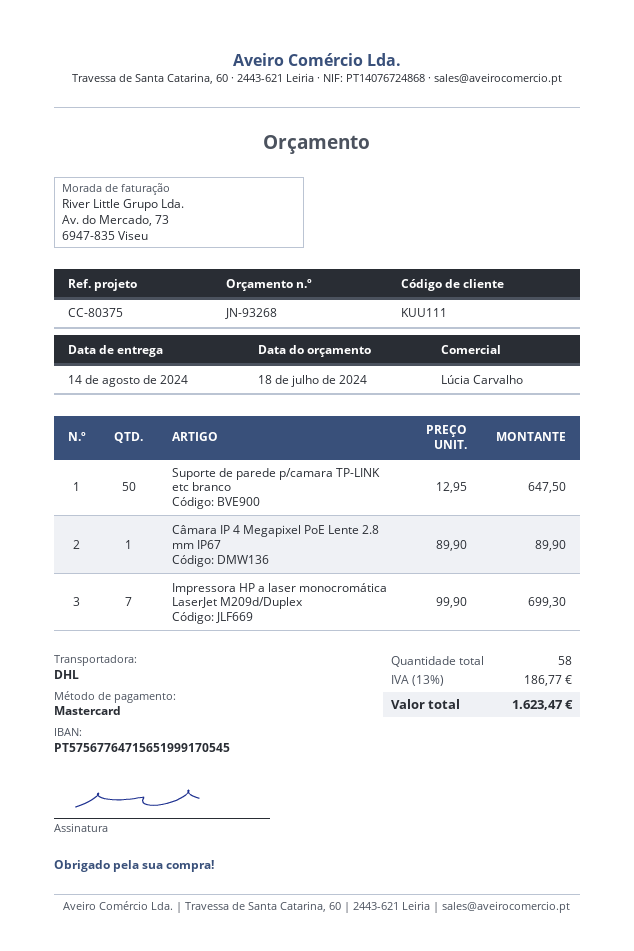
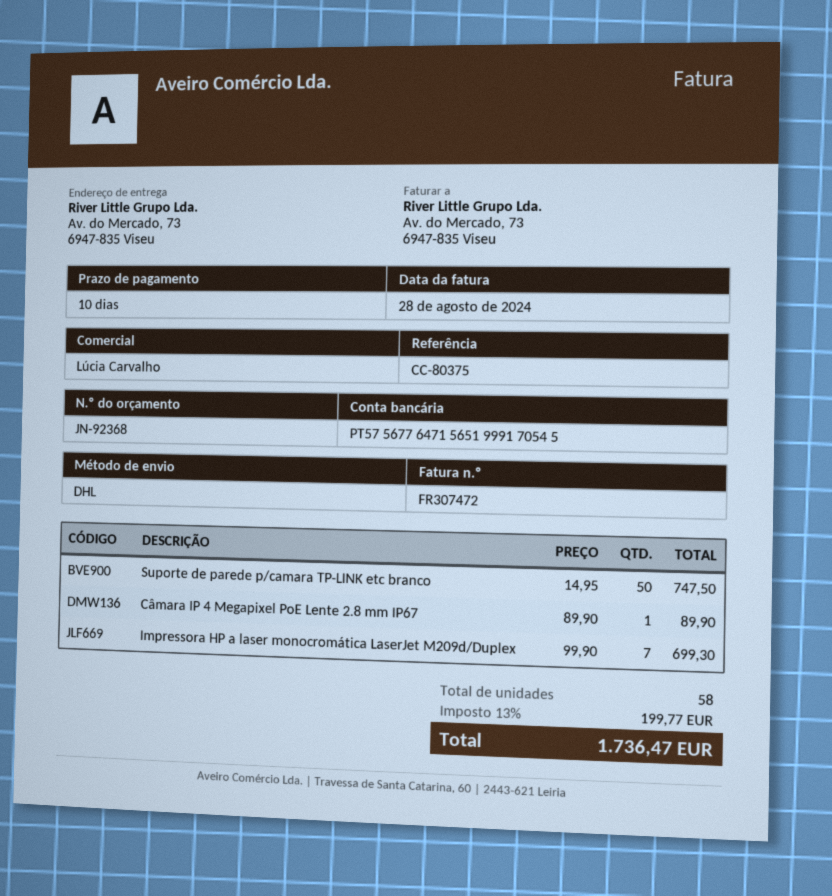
quote number: JN-93268 -> JN-92368
Suporte de parede p/camara TP-LINK etc branco: 50 x 12.95 = 647.50 -> 50 x 14.95 = 747.50
tax: 13% = 186.77 -> 13% = 199.77
total: 1623.47 -> 1736.47

